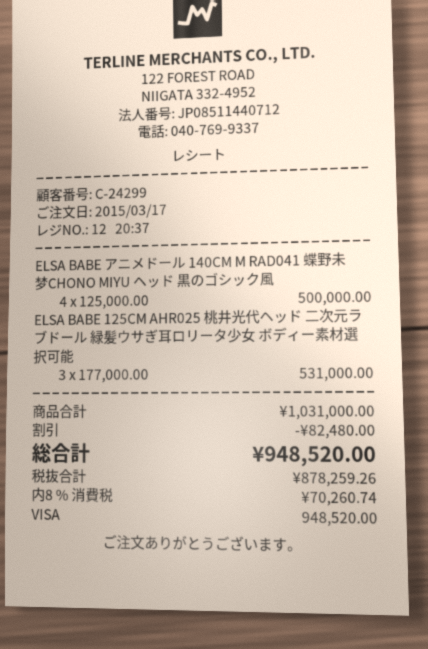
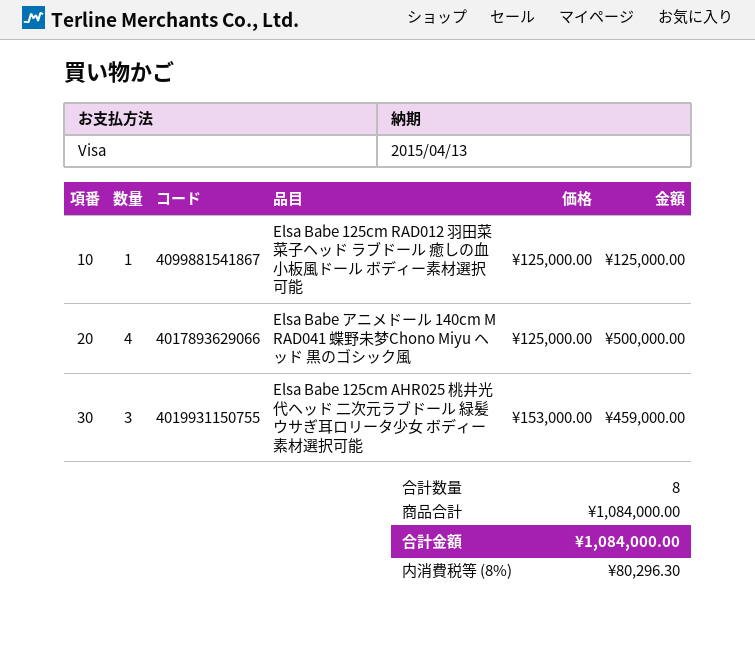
ELSA BABE 125CM AHR025 桃井光代ヘッド 二次元ラブドール 緑髪ウサぎ耳ロリータ少女 ボディー素材選択可能: 3 x 177000.00 = 531000.00 -> 3 x 153000.00 = 459000.00
Elsa Babe 125cm RAD012 羽田菜菜子ヘッド ラブドール 癒しの血小板風ドール ボディー素材選択可能: none -> 1 x 125000.00 = 125000.00
subtotal: 1031000.00 -> 1084000.00
discount: 82480.00 -> none
tax: 8% = 70260.74 -> 8% = 80296.30
total: 948520.00 -> 1084000.00

